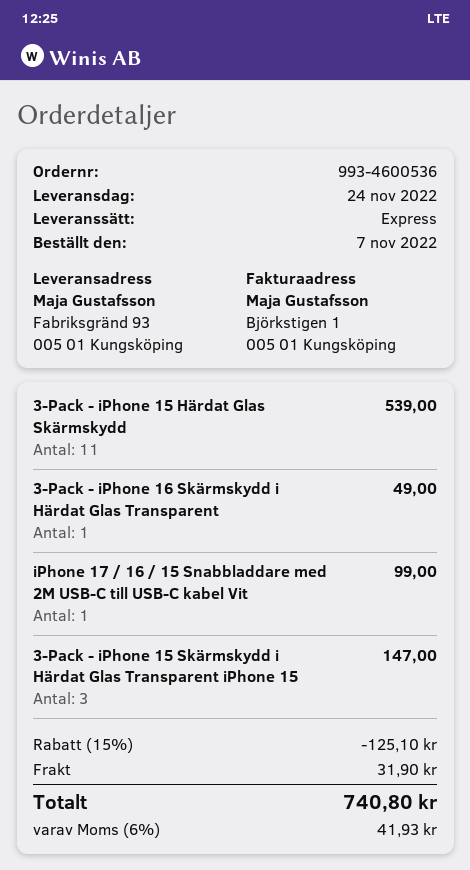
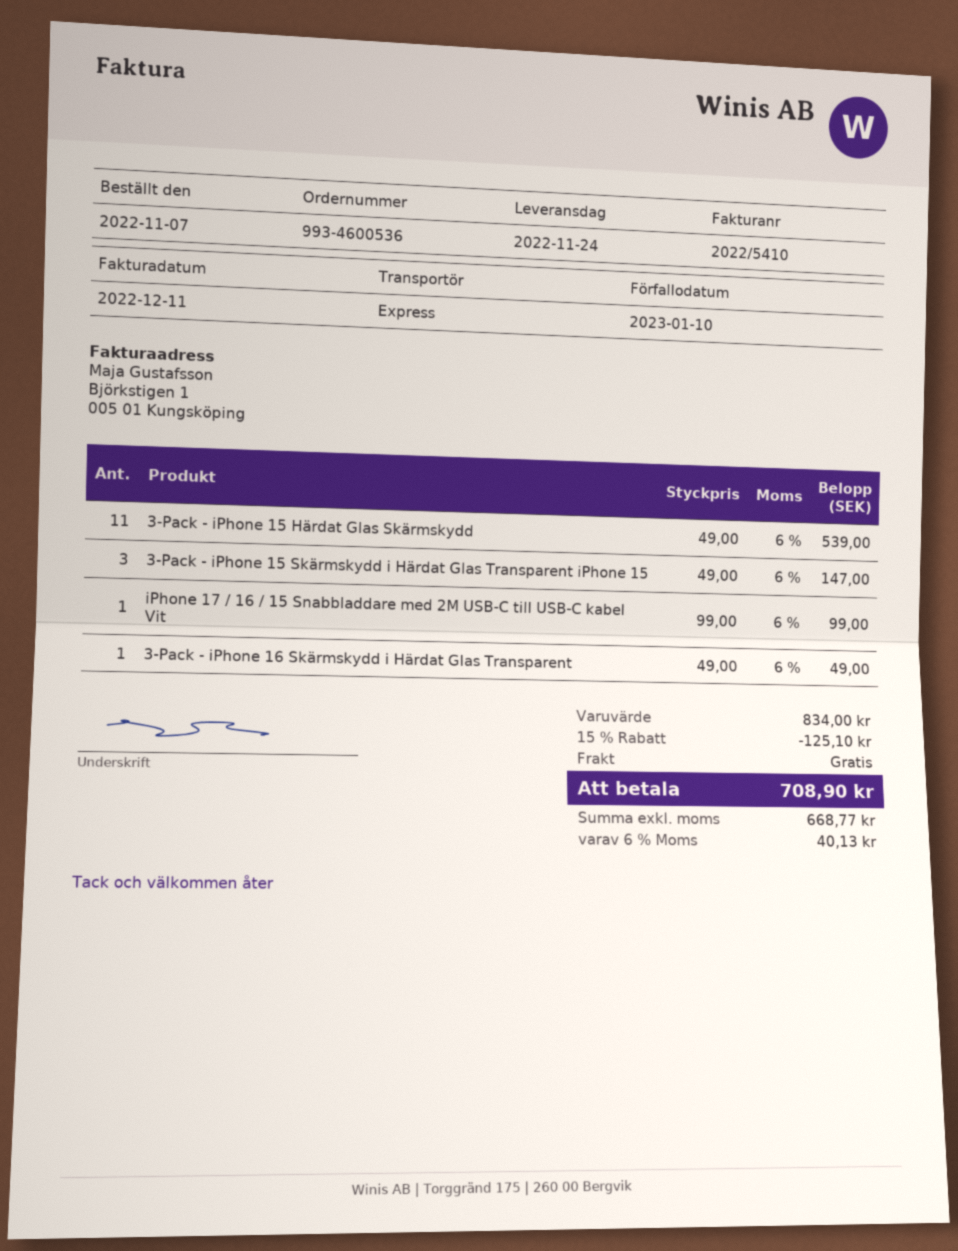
shipping: 31.90 -> 0.00
tax: 6% = 41.93 -> 6% = 40.13
total: 740.80 -> 708.90

